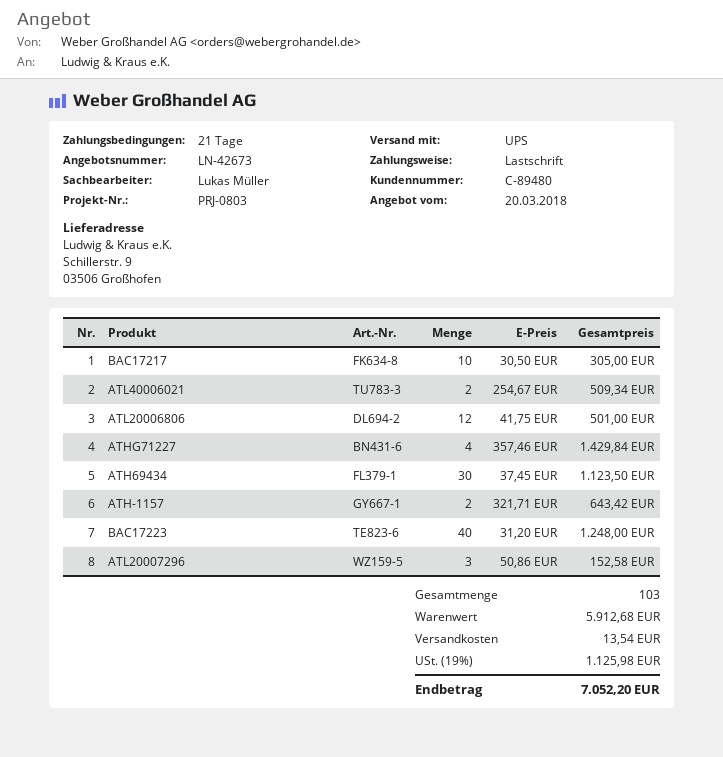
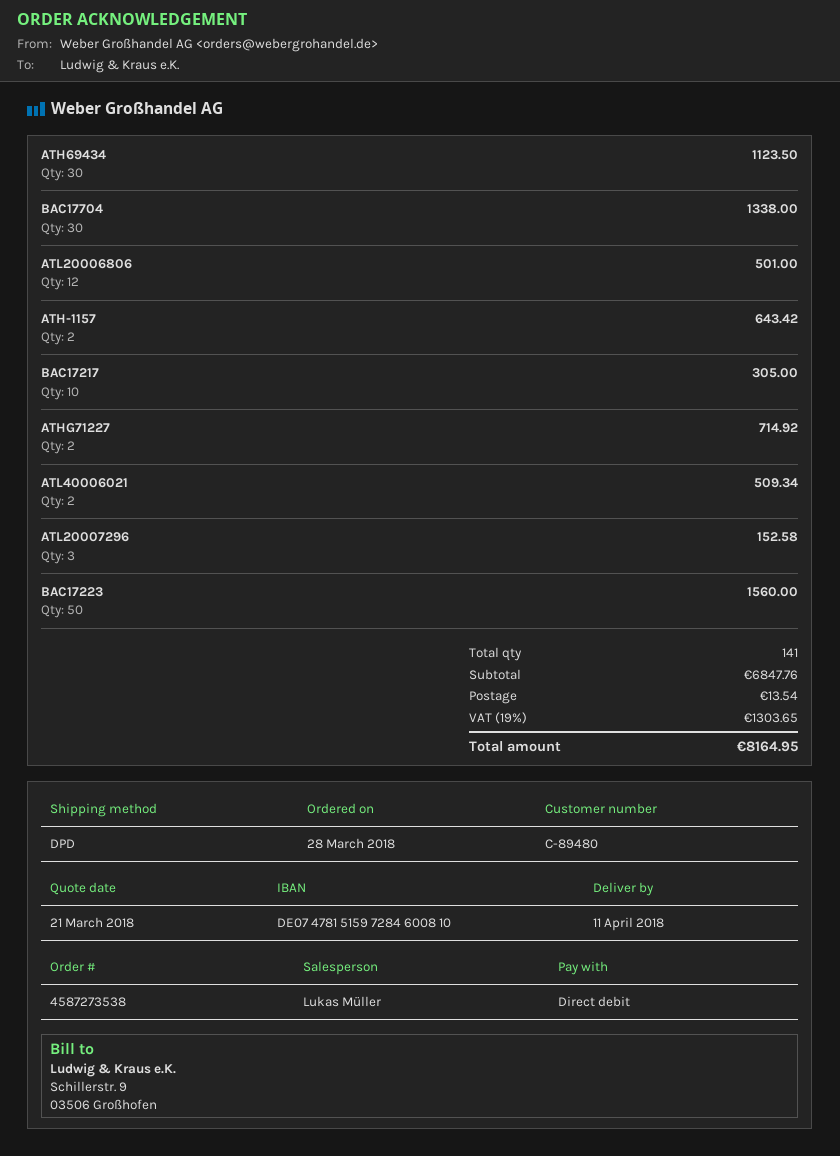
quote date: 2018-03-20 -> 2018-03-21
shipping method: UPS -> DPD
ATHG71227: 4 for 1429.84 -> 2 for 714.92
BAC17223: 40 for 1248.00 -> 50 for 1560.00
BAC17704: none -> 30 for 1338.00
total quantity: 103 -> 141
subtotal: 5912.68 -> 6847.76
tax: 19% = 1125.98 -> 19% = 1303.65
total: 7052.20 -> 8164.95

